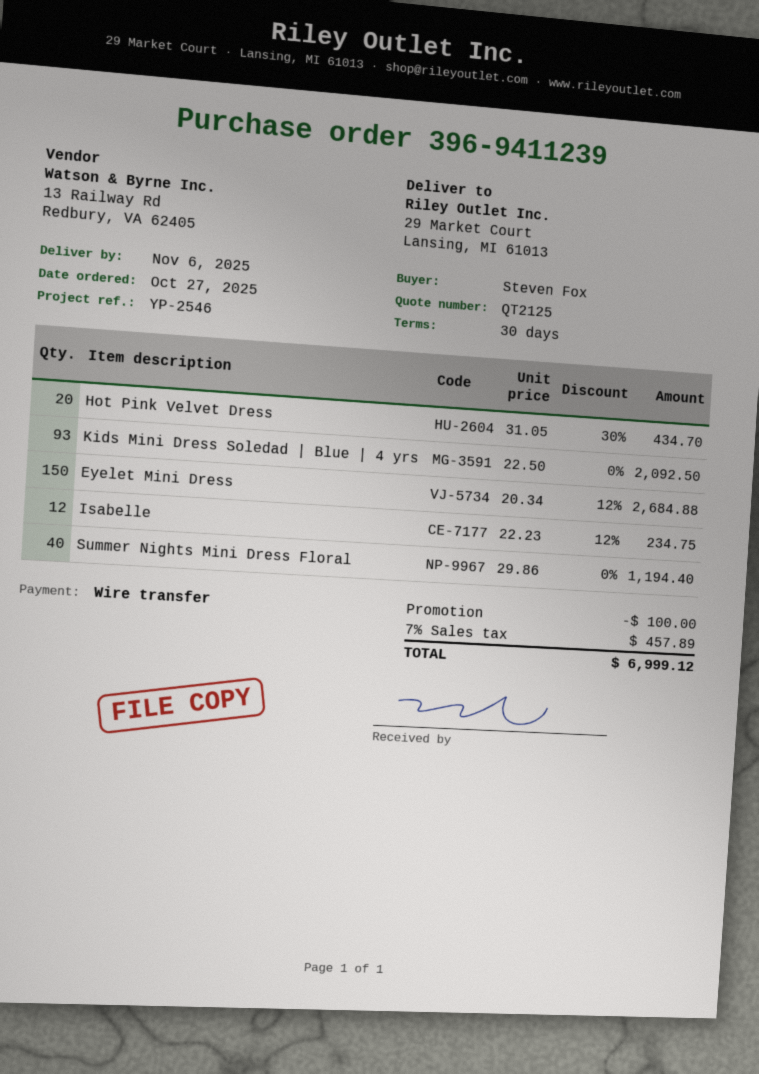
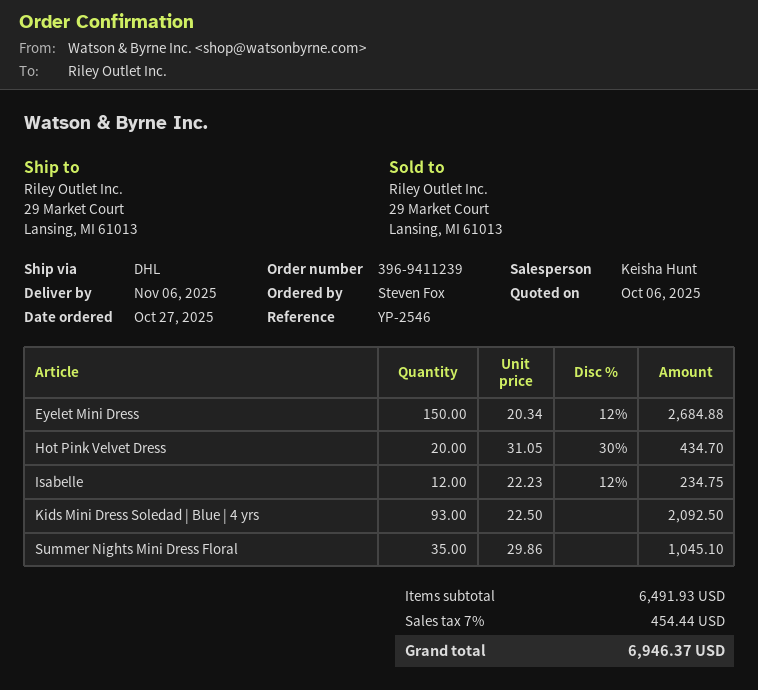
Summer Nights Mini Dress Floral: 40 x 29.86 = 1194.40 -> 35 x 29.86 = 1045.10
discount: 100.00 -> none
tax: 7% = 457.89 -> 7% = 454.44
total: 6999.12 -> 6946.37

